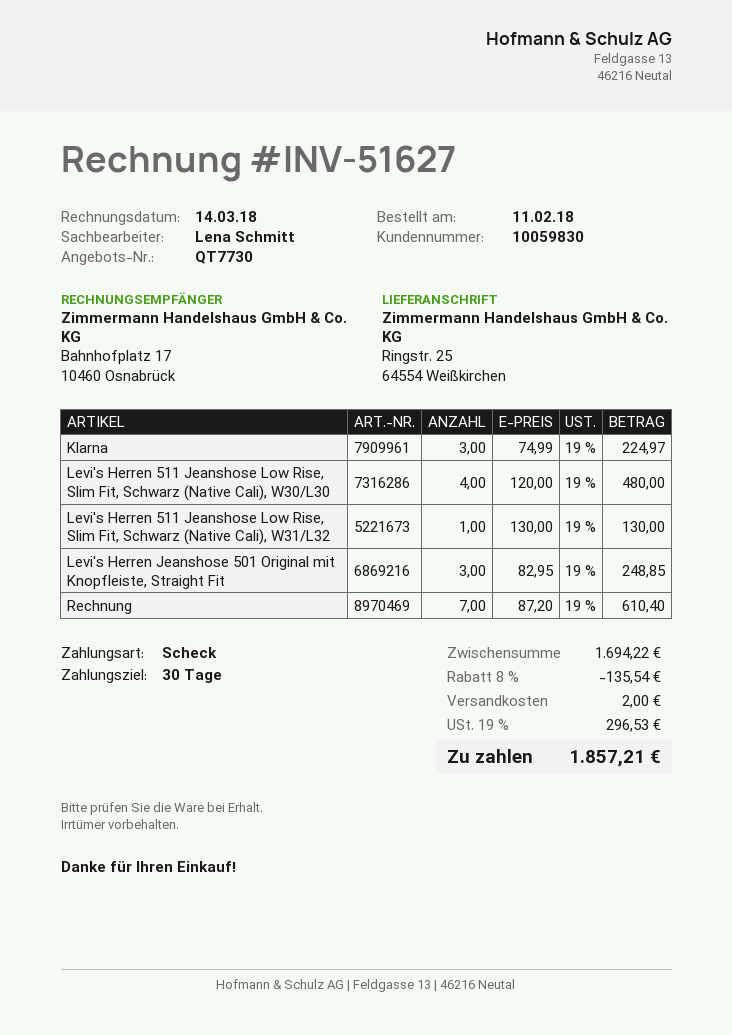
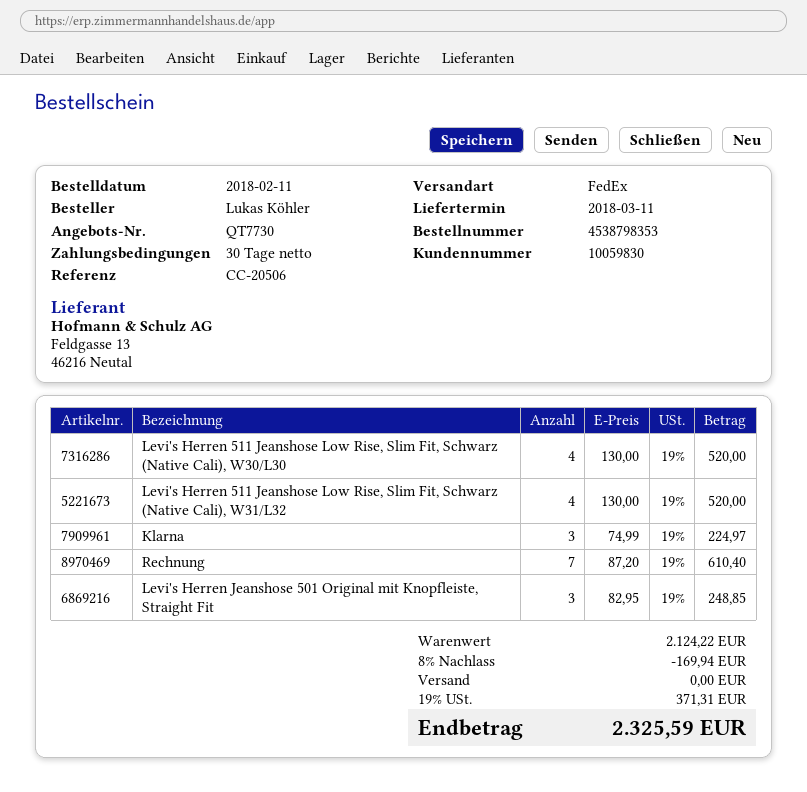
Levi's Herren 511 Jeanshose Low Rise, Slim Fit, Schwarz (Native Cali), W30/L30: 4 x 120.00 = 480.00 -> 4 x 130.00 = 520.00
Levi's Herren 511 Jeanshose Low Rise, Slim Fit, Schwarz (Native Cali), W31/L32: 1 x 130.00 = 130.00 -> 4 x 130.00 = 520.00
subtotal: 1694.22 -> 2124.22
discount: 8% = 135.54 -> 8% = 169.94
shipping: 2.00 -> 0.00
tax: 19% = 296.53 -> 19% = 371.31
total: 1857.21 -> 2325.59

